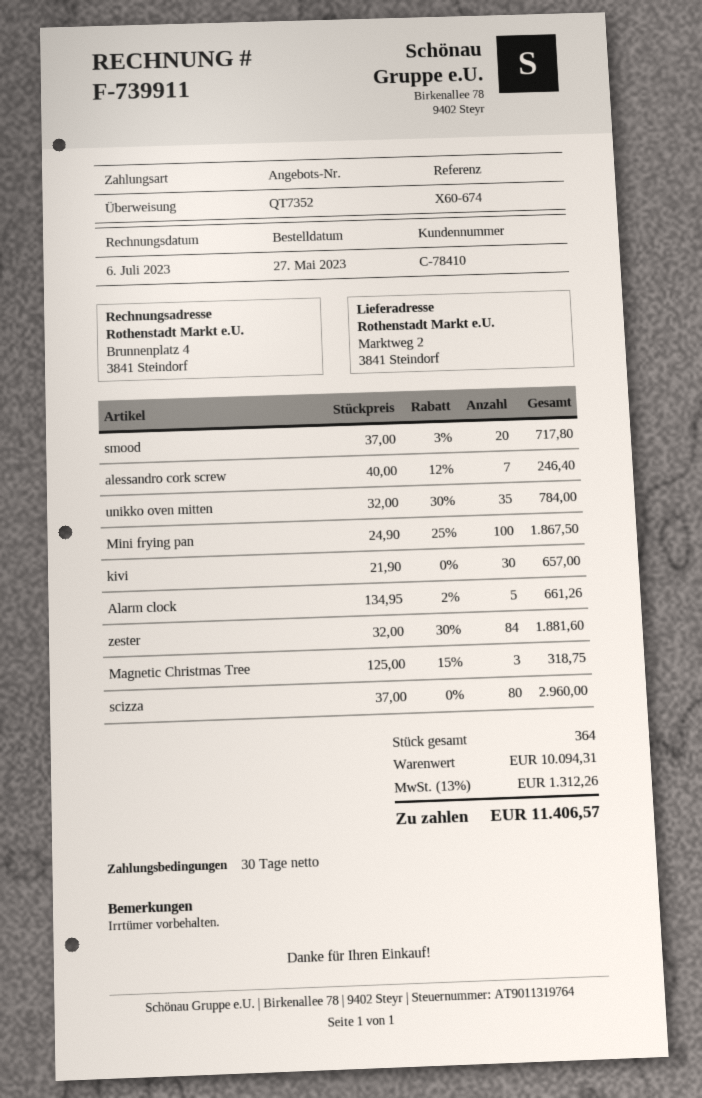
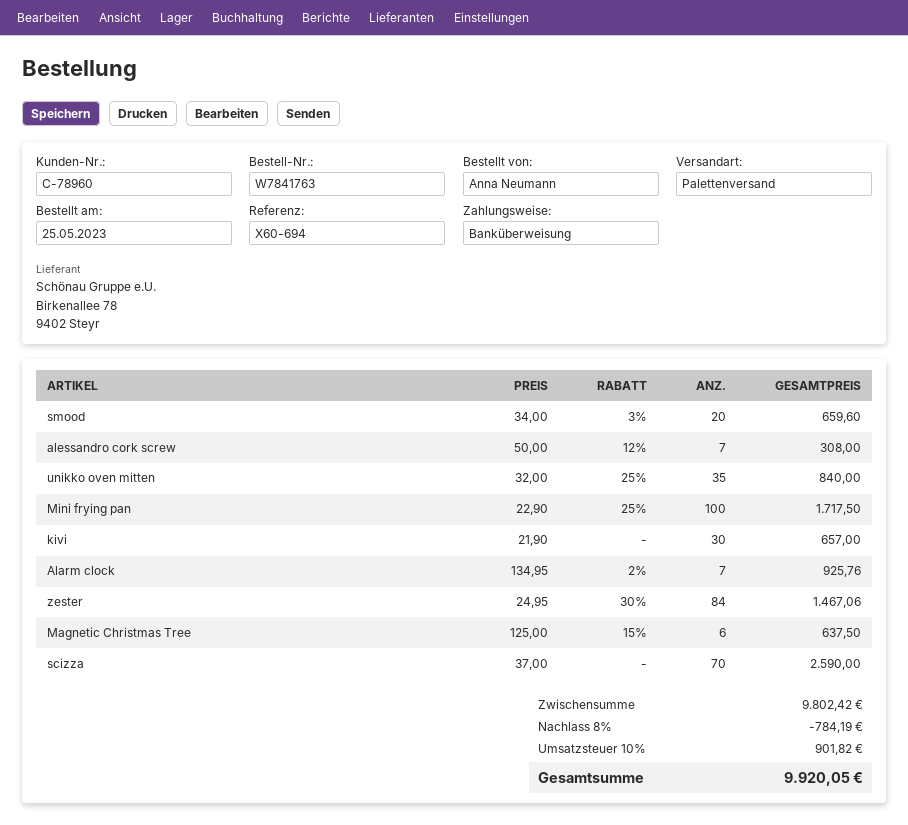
order date: 2023-05-27 -> 2023-05-25
customer number: C-78410 -> C-78960
reference: X60-674 -> X60-694
smood: 20 x 37.00 - 3% = 717.80 -> 20 x 34.00 - 3% = 659.60
alessandro cork screw: 7 x 40.00 - 12% = 246.40 -> 7 x 50.00 - 12% = 308.00
unikko oven mitten: 35 x 32.00 - 30% = 784.00 -> 35 x 32.00 - 25% = 840.00
Mini frying pan: 100 x 24.90 - 25% = 1867.50 -> 100 x 22.90 - 25% = 1717.50
Alarm clock: 5 x 134.95 - 2% = 661.26 -> 7 x 134.95 - 2% = 925.76
zester: 84 x 32.00 - 30% = 1881.60 -> 84 x 24.95 - 30% = 1467.06
Magnetic Christmas Tree: 3 x 125.00 - 15% = 318.75 -> 6 x 125.00 - 15% = 637.50
scizza: 80 x 37.00 = 2960.00 -> 70 x 37.00 = 2590.00
subtotal: 10094.31 -> 9802.42
discount: none -> 8% = 784.19
tax: 13% = 1312.26 -> 10% = 901.82
total: 11406.57 -> 9920.05

